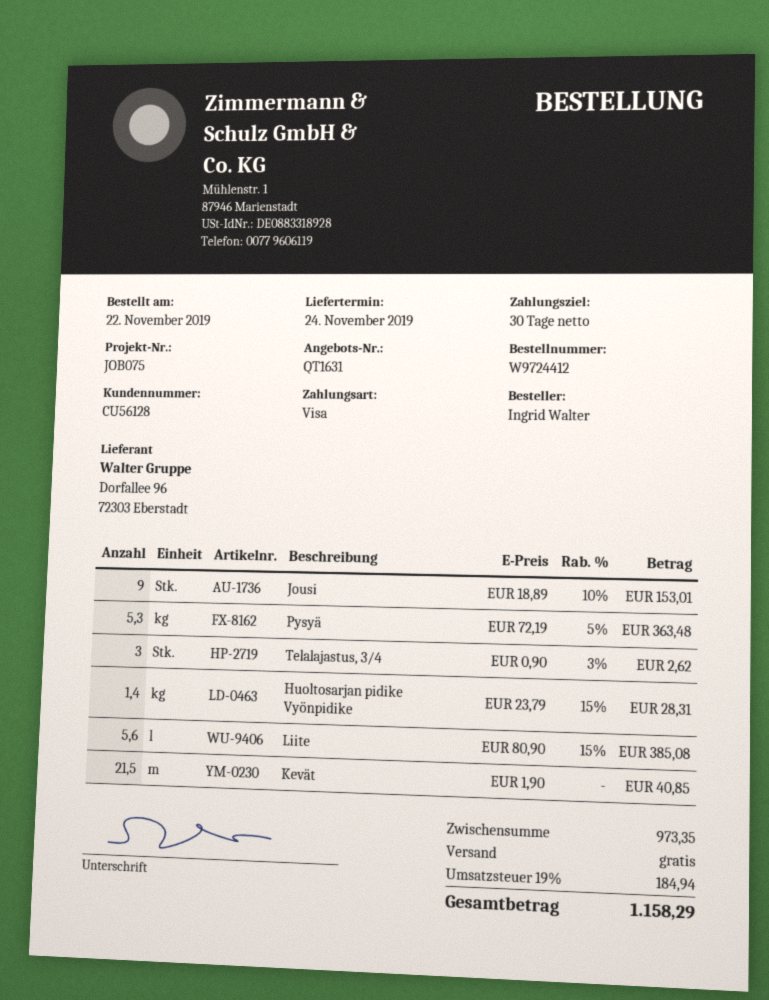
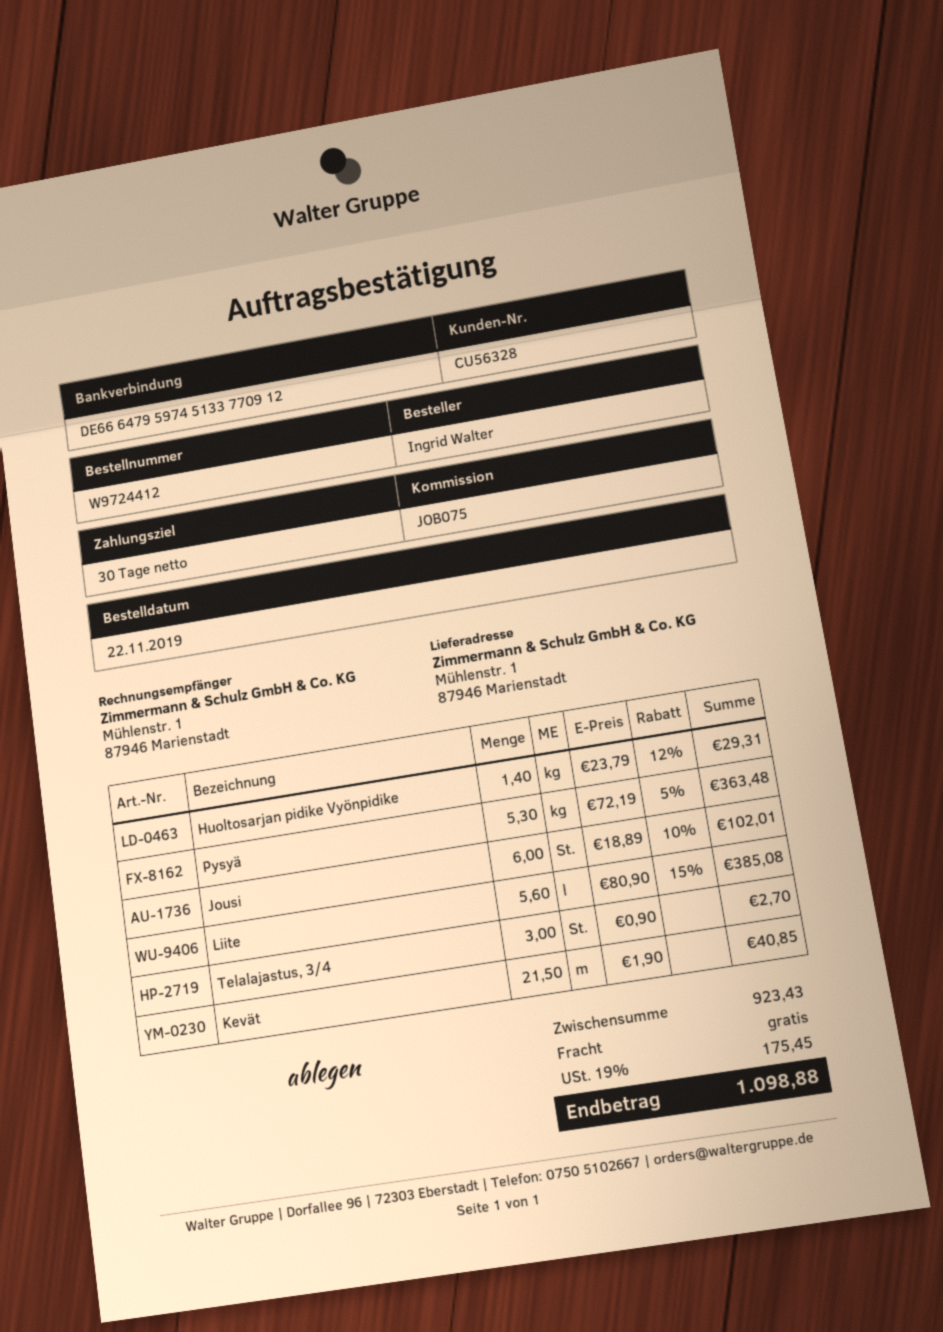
customer number: CU56128 -> CU56328
Jousi: 9 x 18.89 - 10% = 153.01 -> 6 x 18.89 - 10% = 102.01
Telalajastus, 3/4: 3 x 0.90 - 3% = 2.62 -> 3 x 0.90 = 2.70
Huoltosarjan pidike Vyönpidike: 1.4 x 23.79 - 15% = 28.31 -> 1.4 x 23.79 - 12% = 29.31
subtotal: 973.35 -> 923.43
tax: 19% = 184.94 -> 19% = 175.45
total: 1158.29 -> 1098.88

